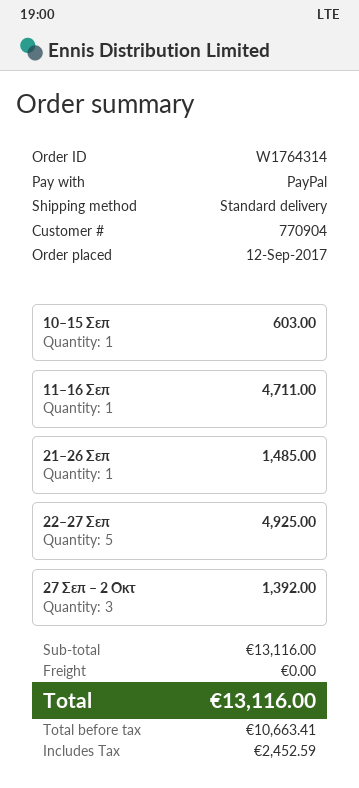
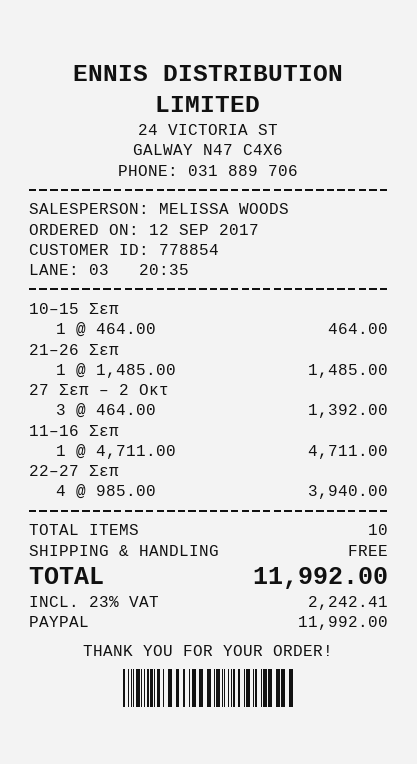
customer number: 770904 -> 778854
10–15 Σεπ: 1 for 603.00 -> 1 for 464.00
22–27 Σεπ: 5 for 4925.00 -> 4 for 3940.00
tax: 2452.59 -> 2242.41
total: 13116.00 -> 11992.00

